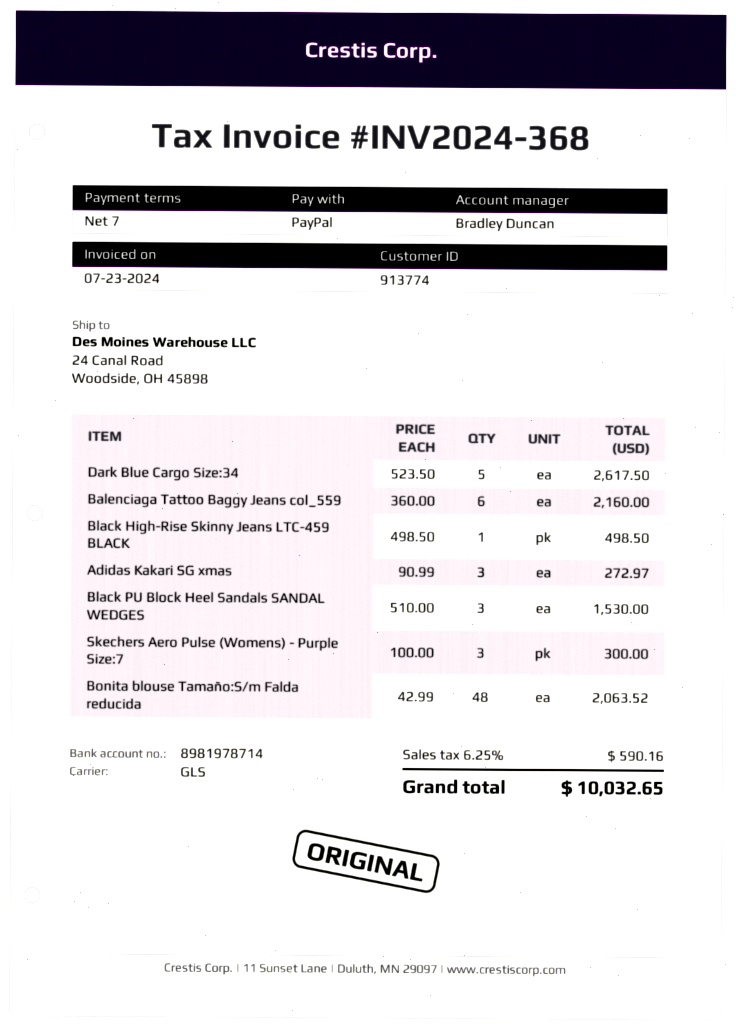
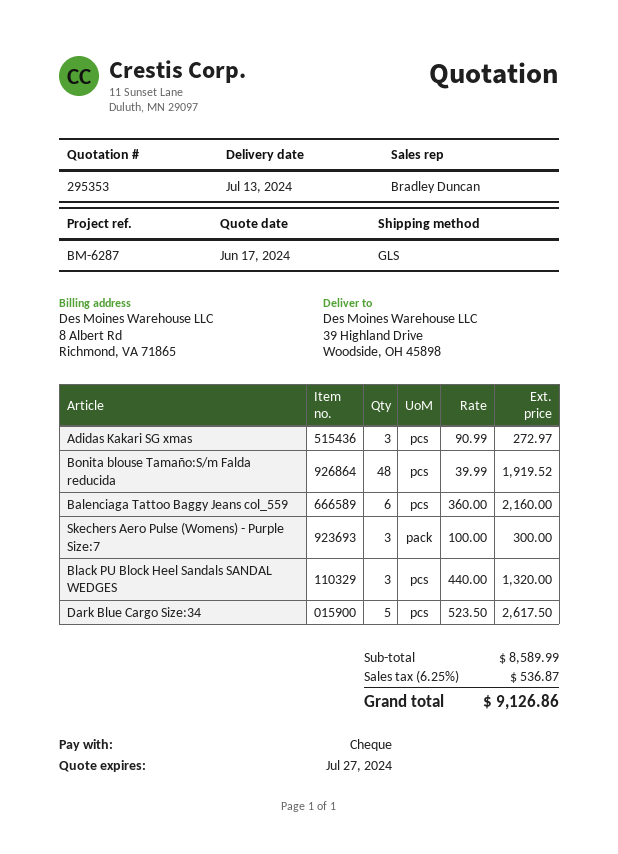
payment method: PayPal -> cheque
ship to: 24 Canal Road, Woodside, OH 45898 -> 39 Highland Drive, Woodside, OH 45898
Black High-Rise Skinny Jeans LTC-459 BLACK: 1 x 498.50 = 498.50 -> none
Black PU Block Heel Sandals SANDAL WEDGES: 3 x 510.00 = 1530.00 -> 3 x 440.00 = 1320.00
Bonita blouse Tamaño:S/m Falda reducida: 48 x 42.99 = 2063.52 -> 48 x 39.99 = 1919.52
tax: 6.25% = 590.16 -> 6.25% = 536.87
total: 10032.65 -> 9126.86

